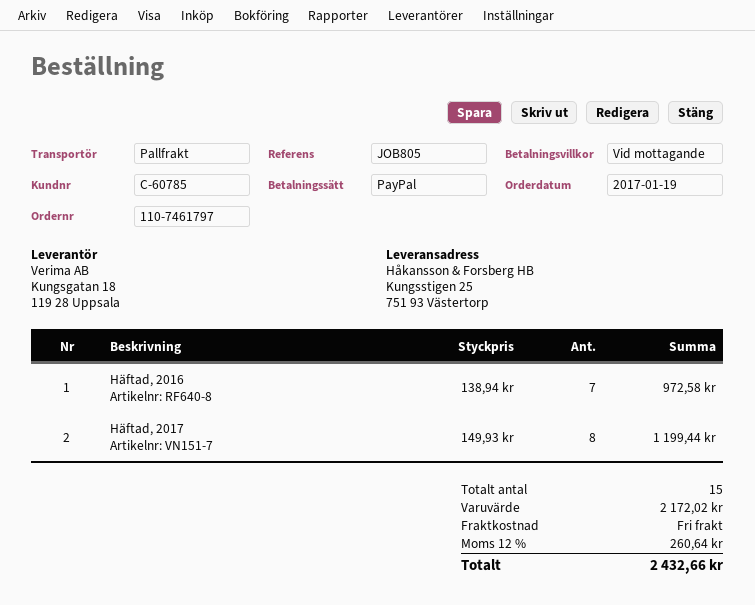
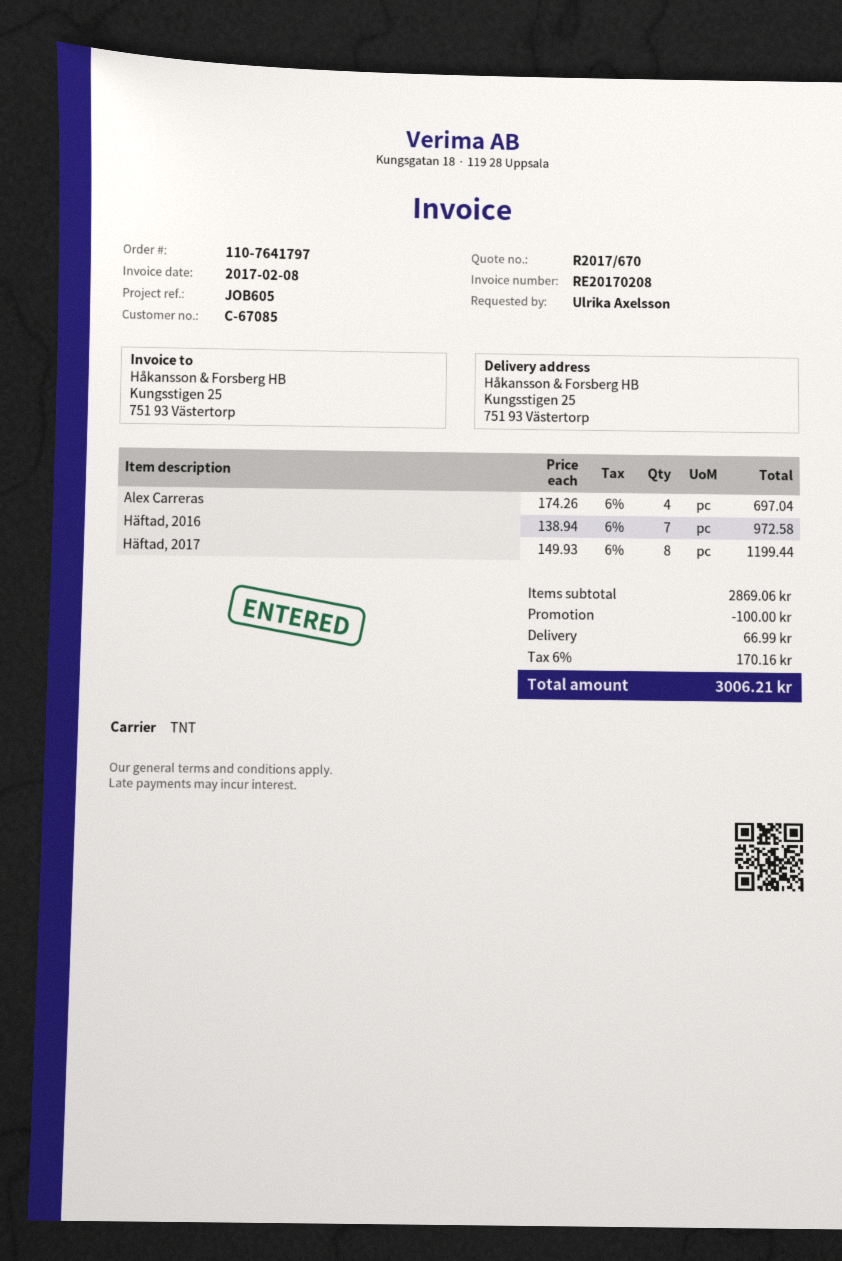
order number: 110-7461797 -> 110-7641797
customer number: C-60785 -> C-67085
reference: JOB805 -> JOB605
shipping method: pallet freight -> TNT
Alex Carreras: none -> 4 x 174.26 = 697.04
subtotal: 2172.02 -> 2869.06
discount: none -> 100.00
shipping: 0.00 -> 66.99
tax: 12% = 260.64 -> 6% = 170.16
total: 2432.66 -> 3006.21

